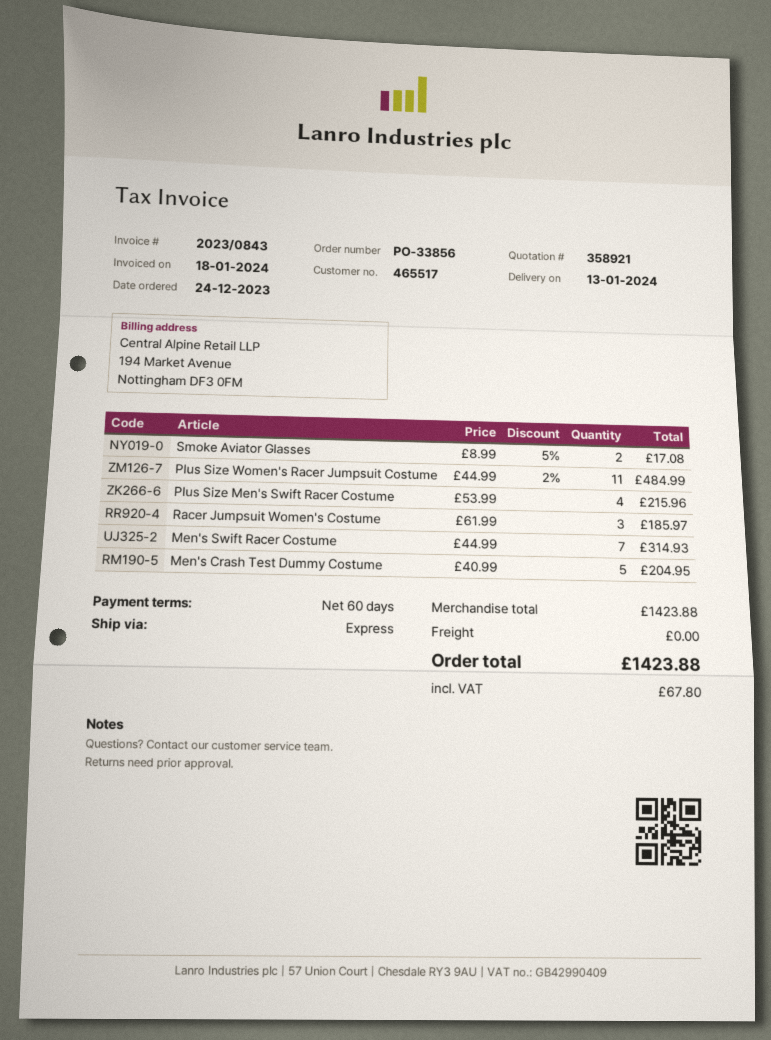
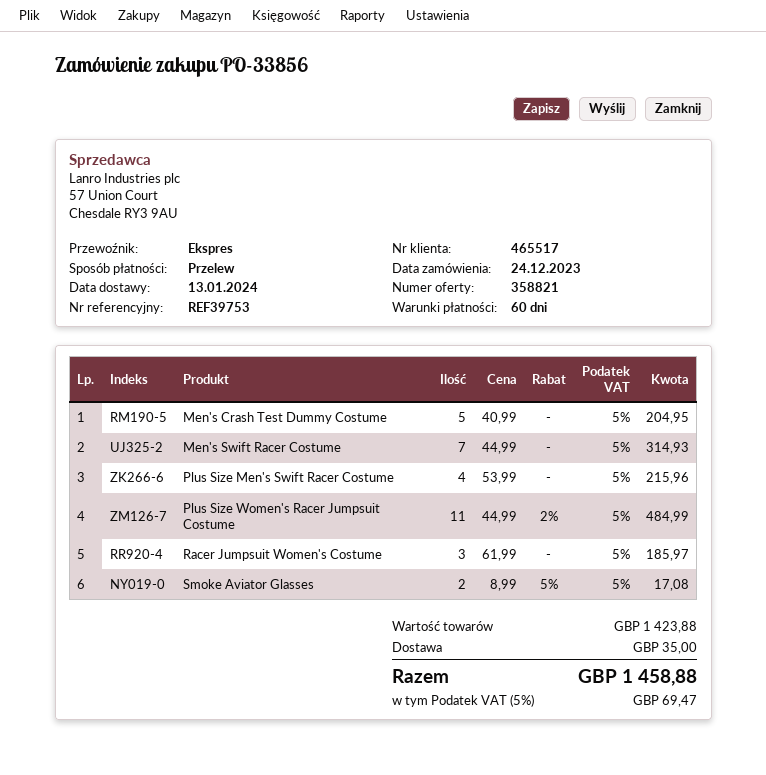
quote number: 358921 -> 358821
shipping: 0.00 -> 35.00
tax: 67.80 -> 69.47
total: 1423.88 -> 1458.88

